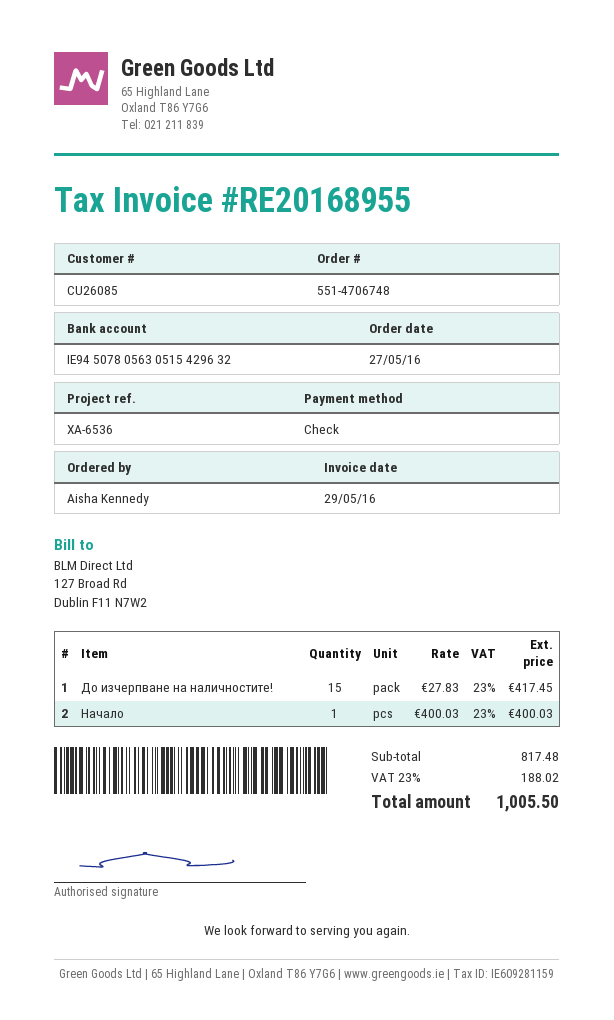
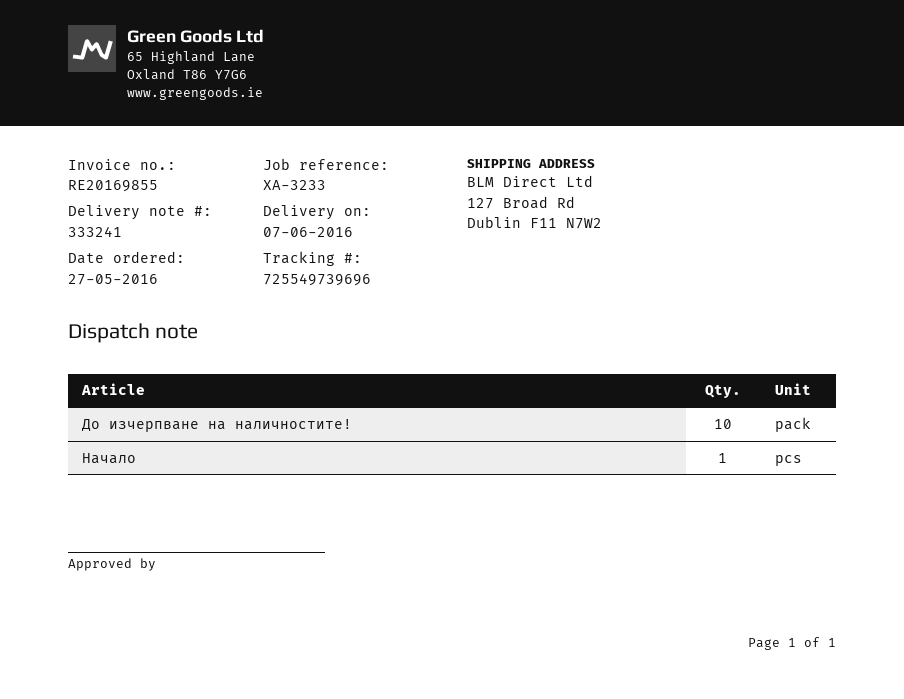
invoice number: RE20168955 -> RE20169855
reference: XA-6536 -> XA-3233
До изчерпване на наличностите!: 15 -> 10

